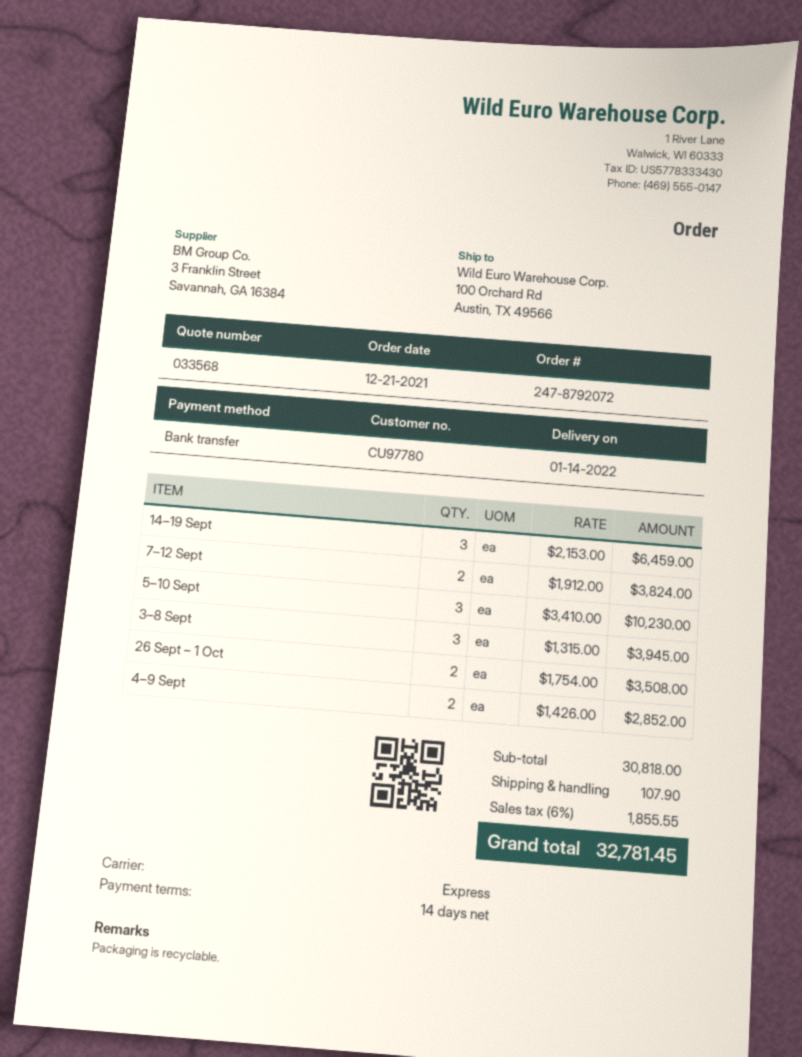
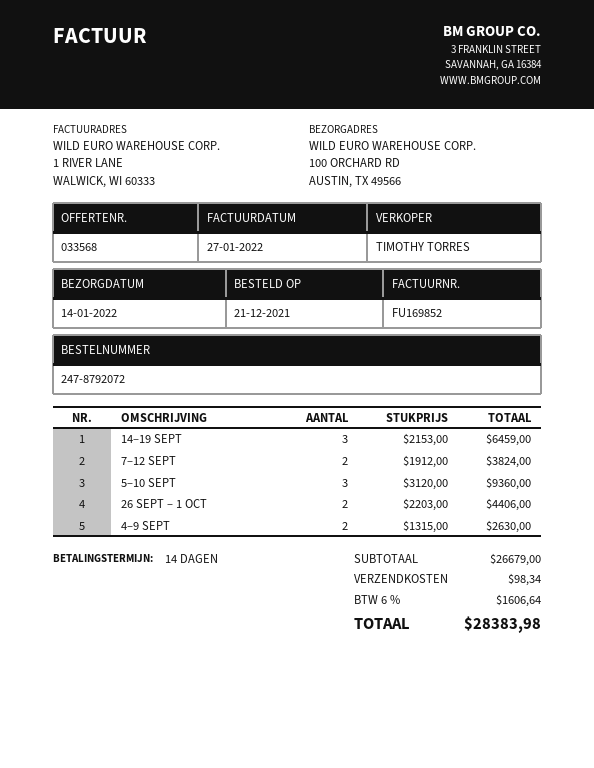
5–10 Sept: 3 x 3410.00 = 10230.00 -> 3 x 3120.00 = 9360.00
3–8 Sept: 3 x 1315.00 = 3945.00 -> none
26 Sept – 1 Oct: 2 x 1754.00 = 3508.00 -> 2 x 2203.00 = 4406.00
4–9 Sept: 2 x 1426.00 = 2852.00 -> 2 x 1315.00 = 2630.00
subtotal: 30818.00 -> 26679.00
shipping: 107.90 -> 98.34
tax: 6% = 1855.55 -> 6% = 1606.64
total: 32781.45 -> 28383.98

